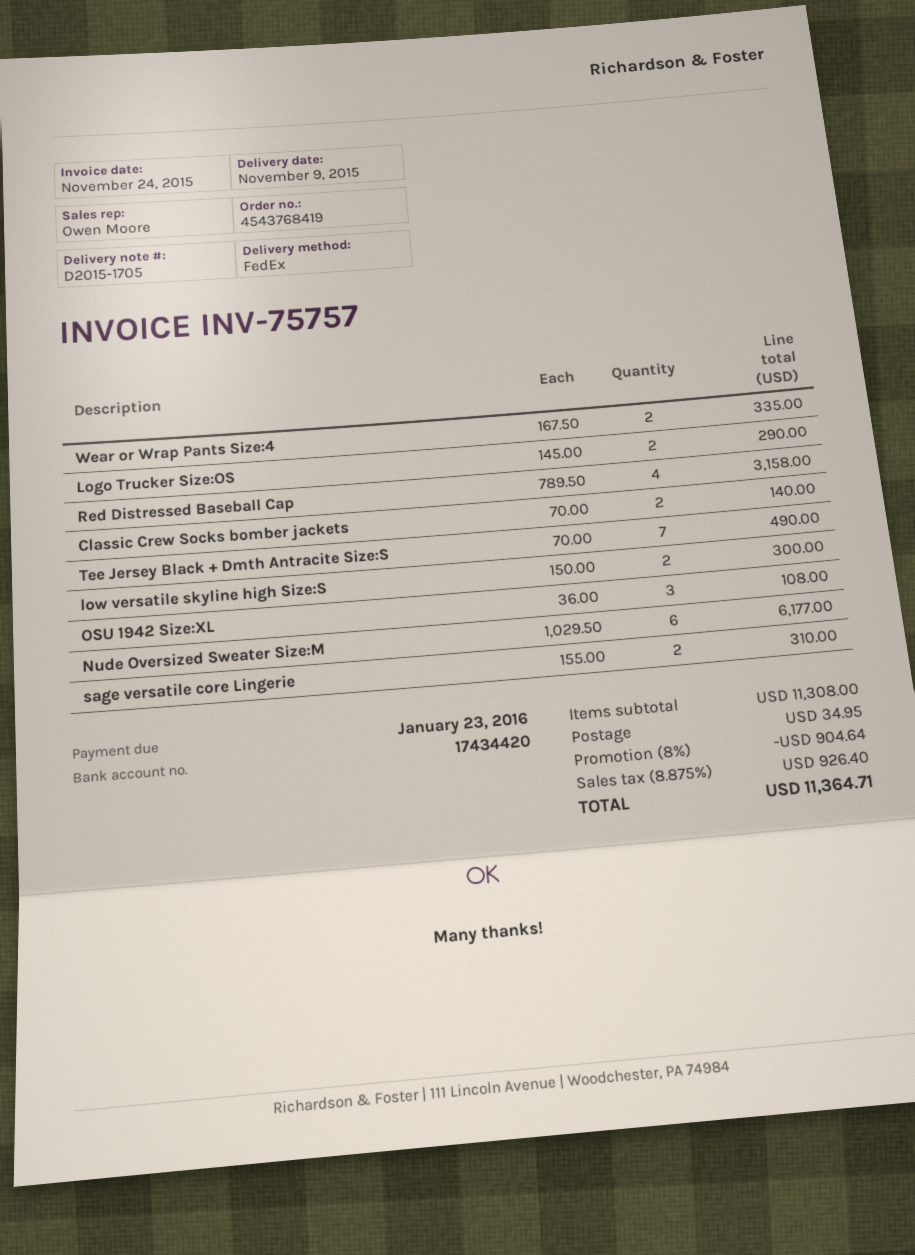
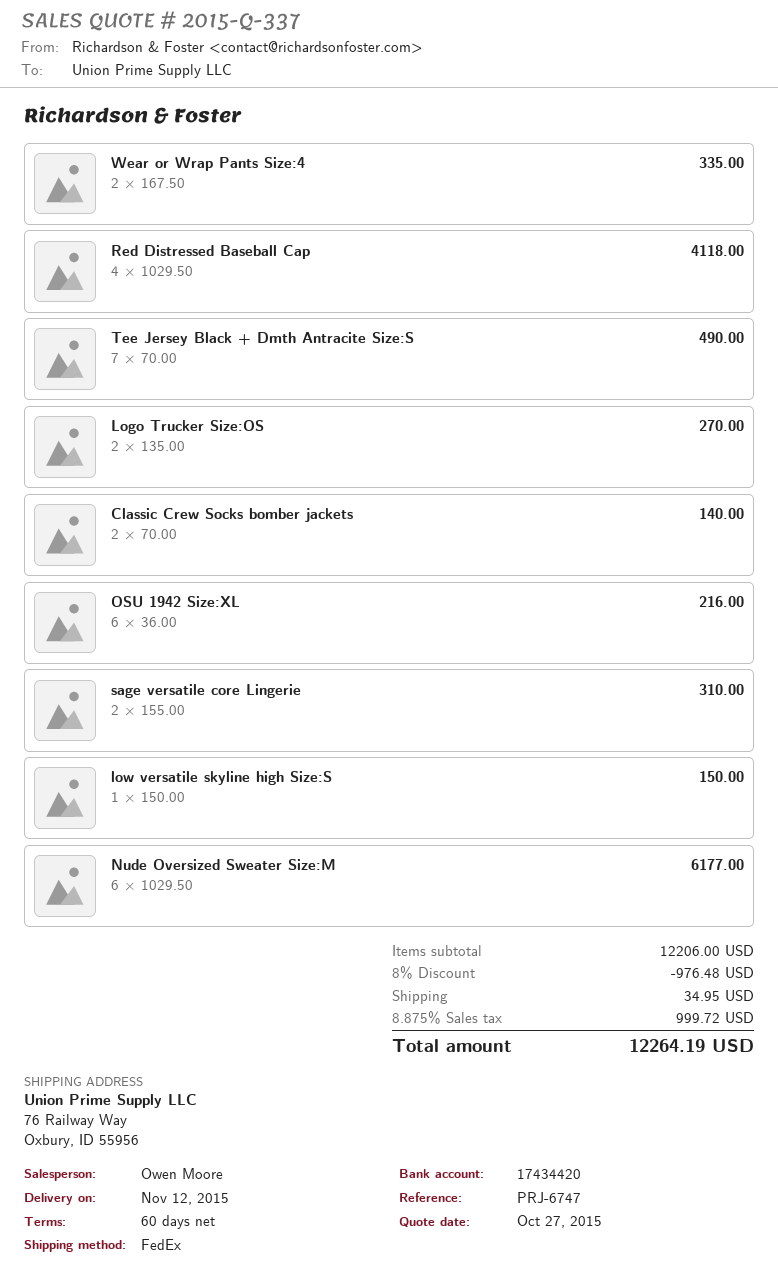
delivery date: 2015-11-09 -> 2015-11-12
Logo Trucker Size:OS: 2 x 145.00 = 290.00 -> 2 x 135.00 = 270.00
Red Distressed Baseball Cap: 4 x 789.50 = 3158.00 -> 4 x 1029.50 = 4118.00
low versatile skyline high Size:S: 2 x 150.00 = 300.00 -> 1 x 150.00 = 150.00
OSU 1942 Size:XL: 3 x 36.00 = 108.00 -> 6 x 36.00 = 216.00
subtotal: 11308.00 -> 12206.00
discount: 8% = 904.64 -> 8% = 976.48
tax: 8.875% = 926.40 -> 8.875% = 999.72
total: 11364.71 -> 12264.19

